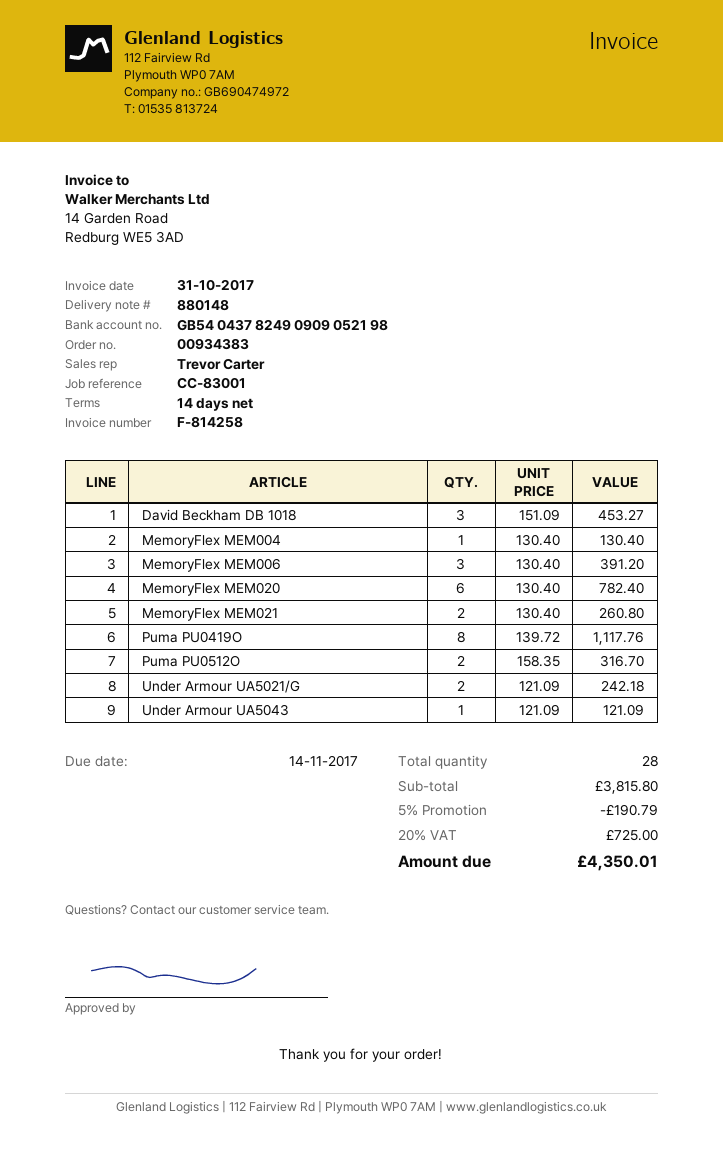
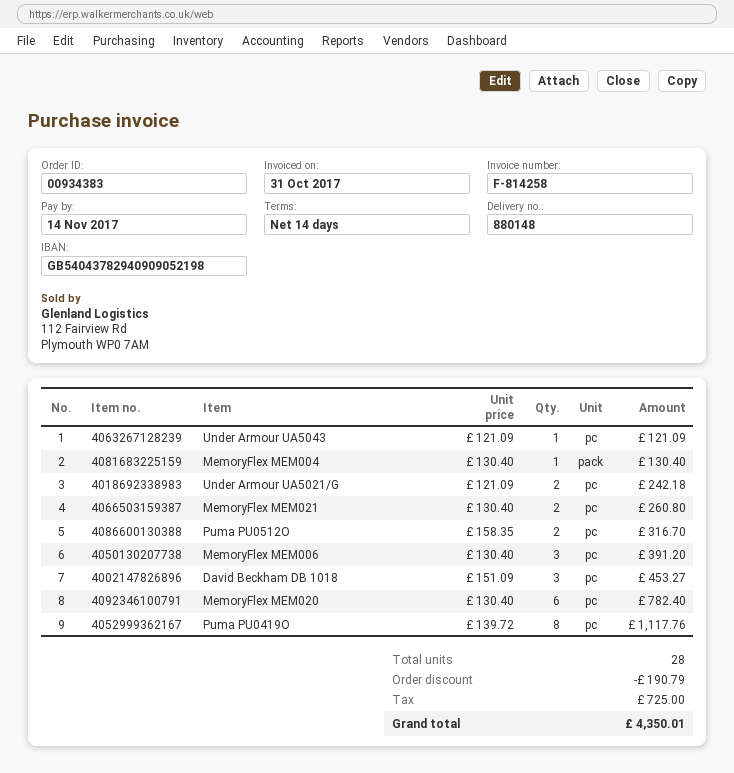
bank account: GB54043782490909052198 -> GB54043782940909052198

